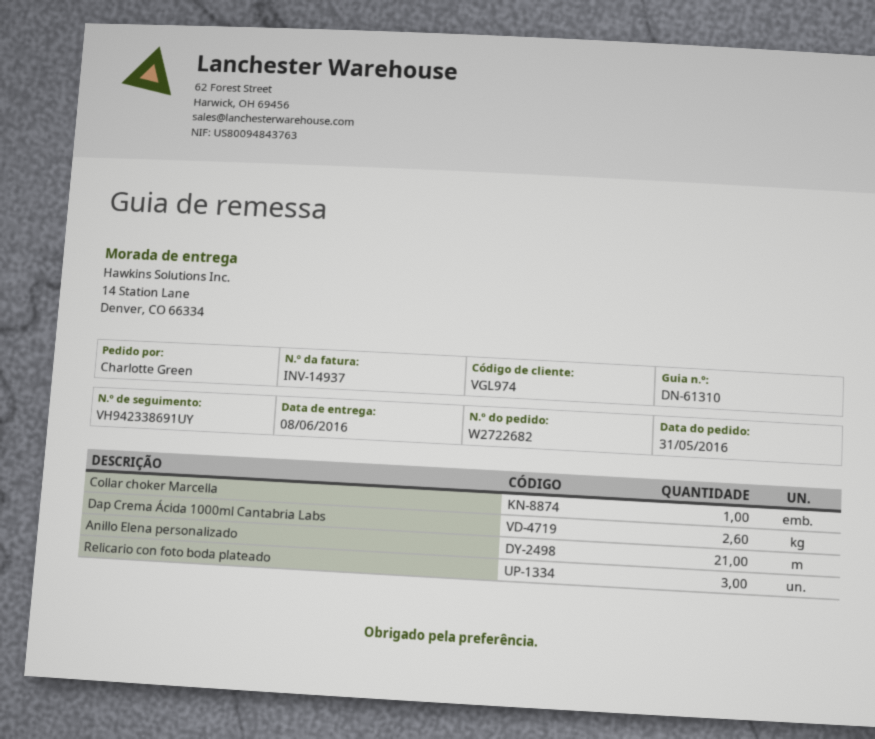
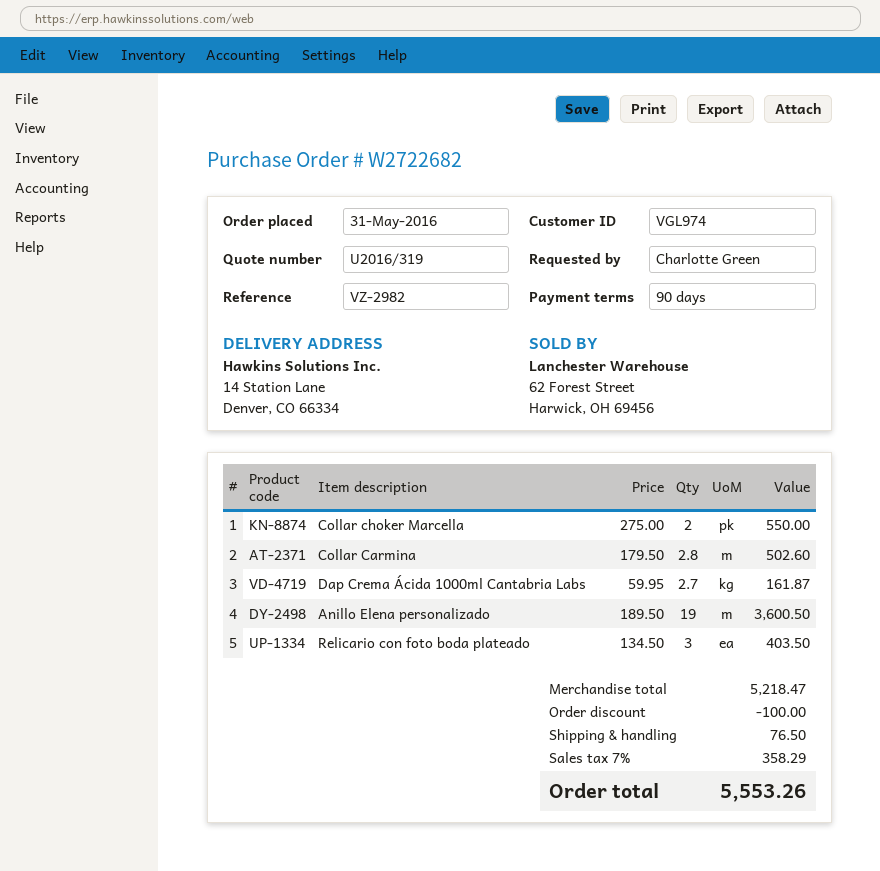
Collar choker Marcella: 1 -> 2
Dap Crema Ácida 1000ml Cantabria Labs: 2.6 -> 2.7
Anillo Elena personalizado: 21 -> 19
Collar Carmina: none -> 2.8

